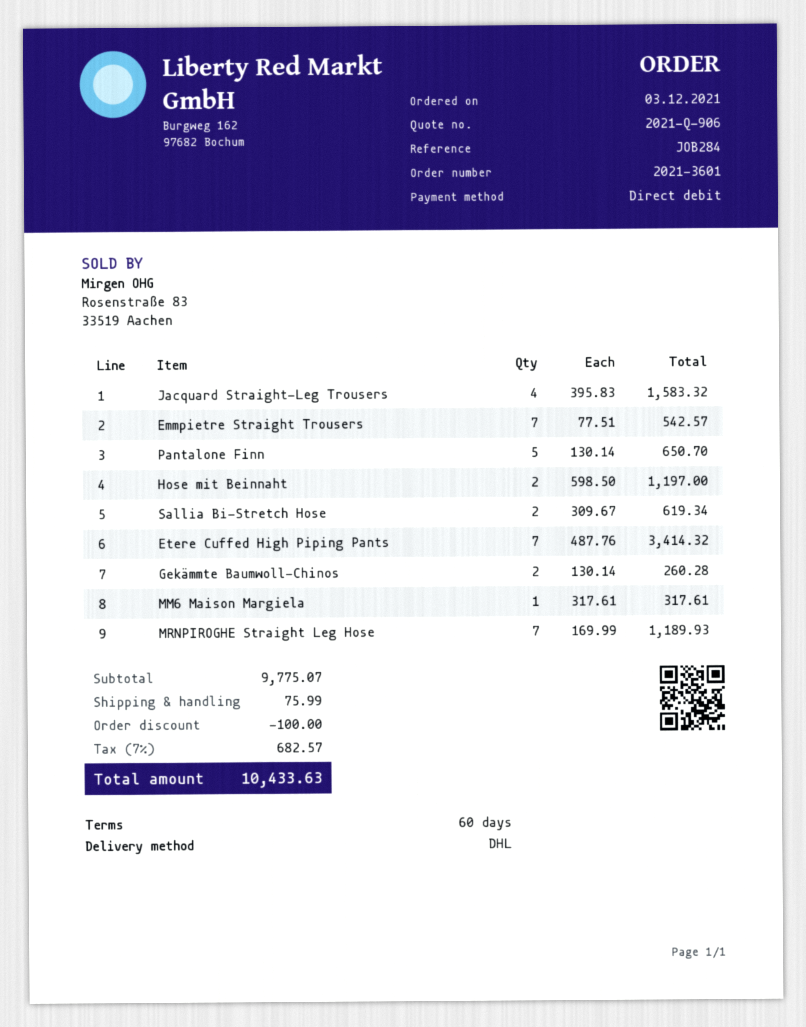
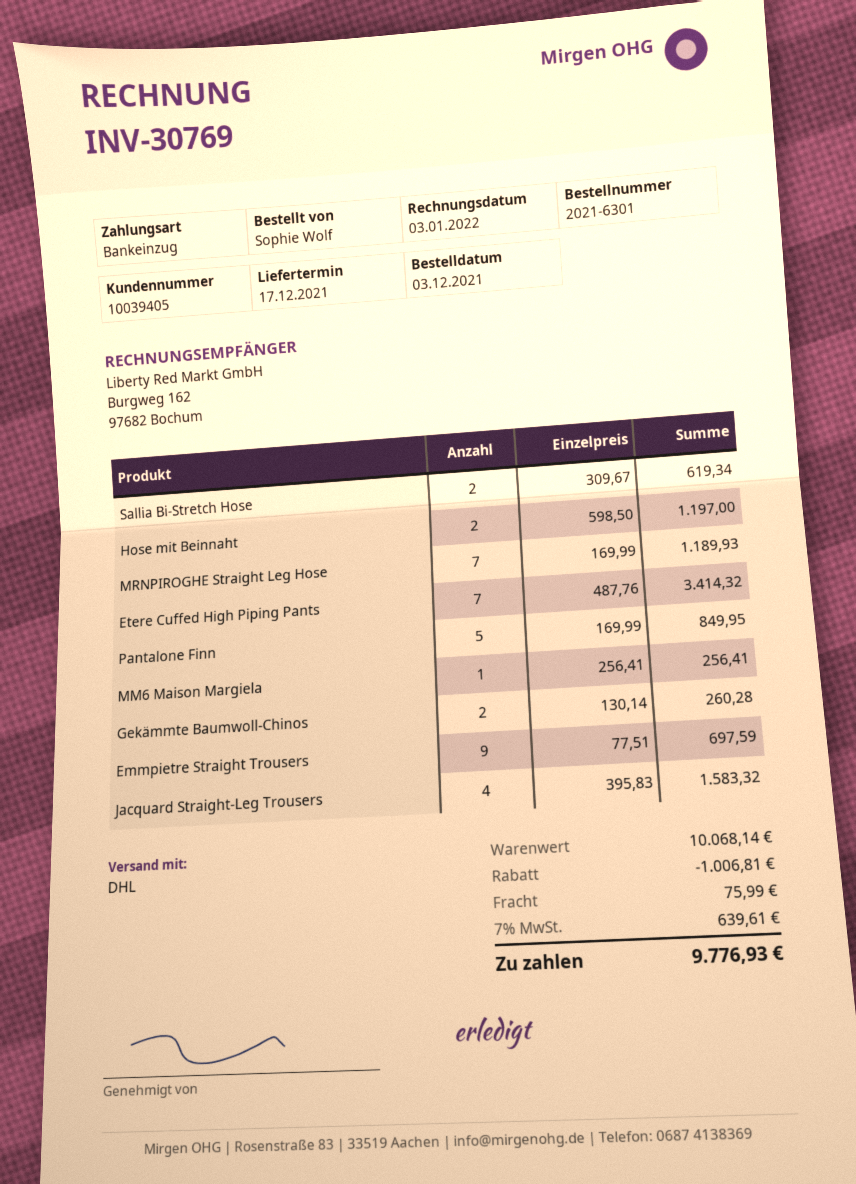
order number: 2021-3601 -> 2021-6301
Emmpietre Straight Trousers: 7 x 77.51 = 542.57 -> 9 x 77.51 = 697.59
Pantalone Finn: 5 x 130.14 = 650.70 -> 5 x 169.99 = 849.95
MM6 Maison Margiela: 1 x 317.61 = 317.61 -> 1 x 256.41 = 256.41
subtotal: 9775.07 -> 10068.14
discount: 100.00 -> 1006.81
tax: 7% = 682.57 -> 7% = 639.61
total: 10433.63 -> 9776.93

